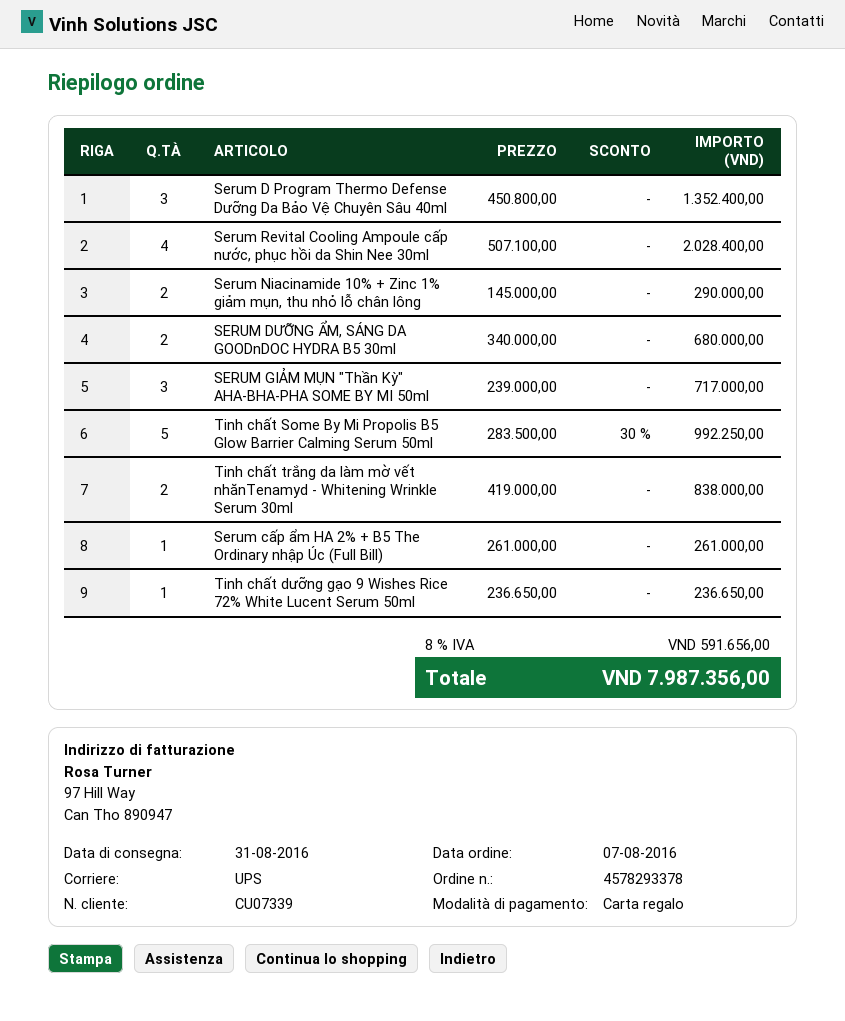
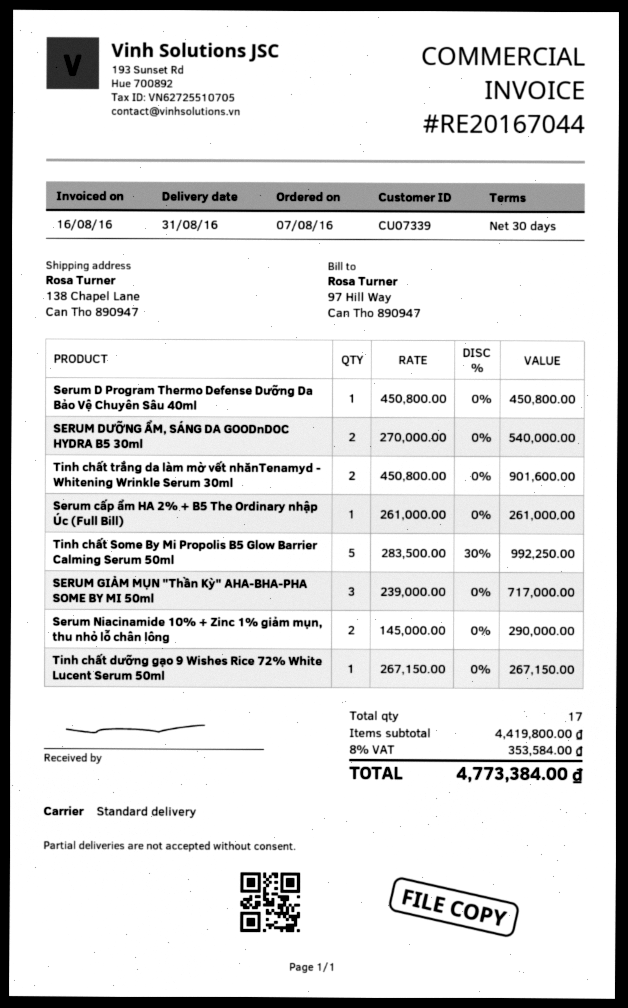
shipping method: UPS -> standard
Serum D Program Thermo Defense Dưỡng Da Bảo Vệ Chuyên Sâu 40ml: 3 x 450800.00 = 1352400.00 -> 1 x 450800.00 = 450800.00
Serum Revital Cooling Ampoule cấp nước, phục hồi da Shin Nee 30ml: 4 x 507100.00 = 2028400.00 -> none
SERUM DƯỠNG ẨM, SÁNG DA GOODnDOC HYDRA B5 30ml: 2 x 340000.00 = 680000.00 -> 2 x 270000.00 = 540000.00
Tinh chất trắng da làm mờ vết nhănTenamyd - Whitening Wrinkle Serum 30ml: 2 x 419000.00 = 838000.00 -> 2 x 450800.00 = 901600.00
Tinh chất dưỡng gạo 9 Wishes Rice 72% White Lucent Serum 50ml: 1 x 236650.00 = 236650.00 -> 1 x 267150.00 = 267150.00
tax: 8% = 591656.00 -> 8% = 353584.00
total: 7987356.00 -> 4773384.00

